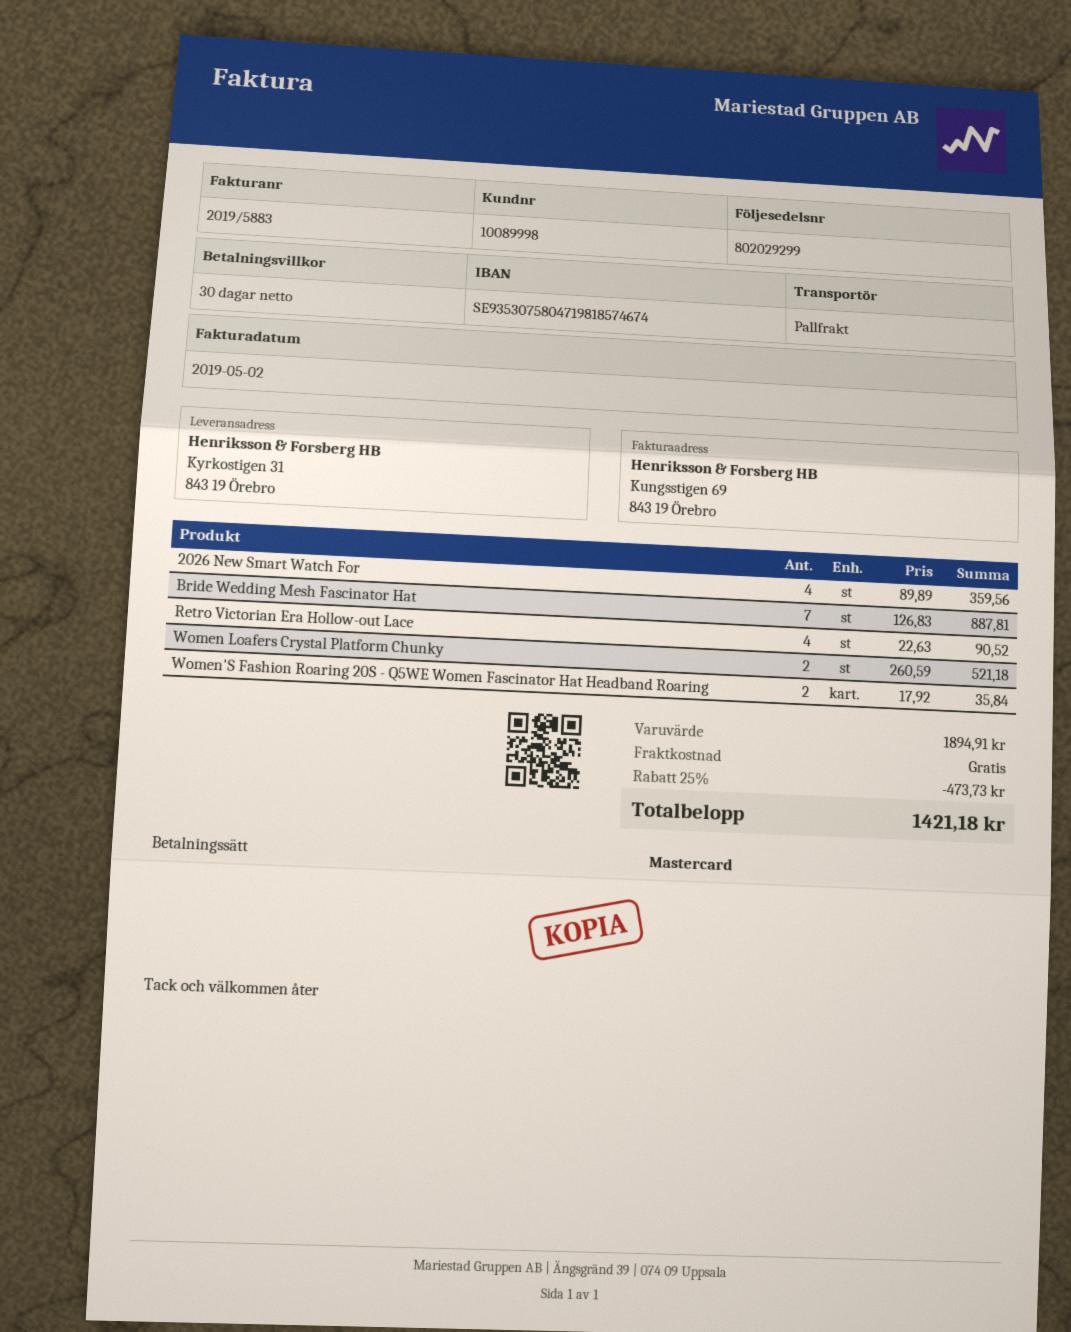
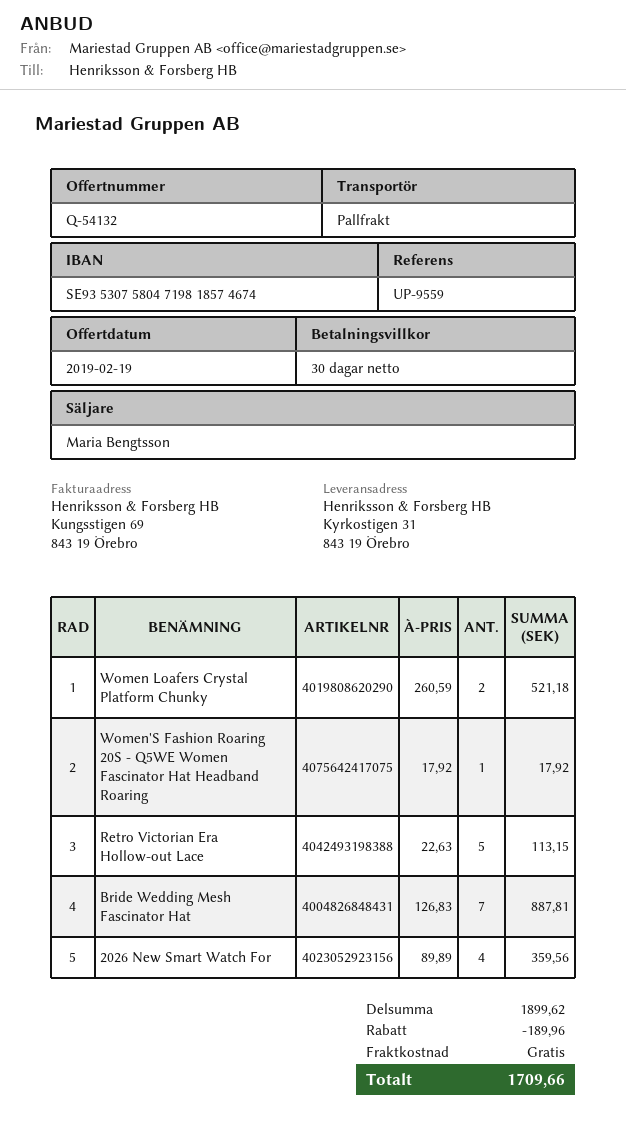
Retro Victorian Era Hollow-out Lace: 4 x 22.63 = 90.52 -> 5 x 22.63 = 113.15
Women'S Fashion Roaring 20S - Q5WE Women Fascinator Hat Headband Roaring: 2 x 17.92 = 35.84 -> 1 x 17.92 = 17.92
subtotal: 1894.91 -> 1899.62
discount: 473.73 -> 189.96
total: 1421.18 -> 1709.66

